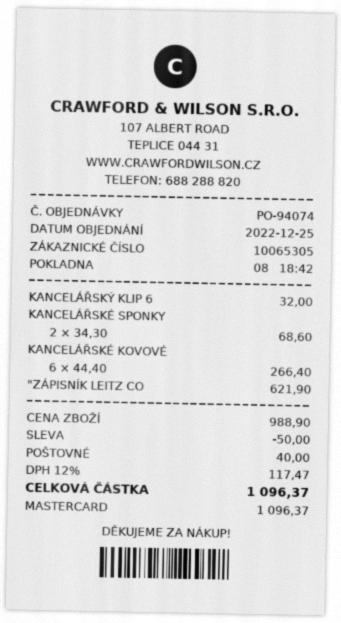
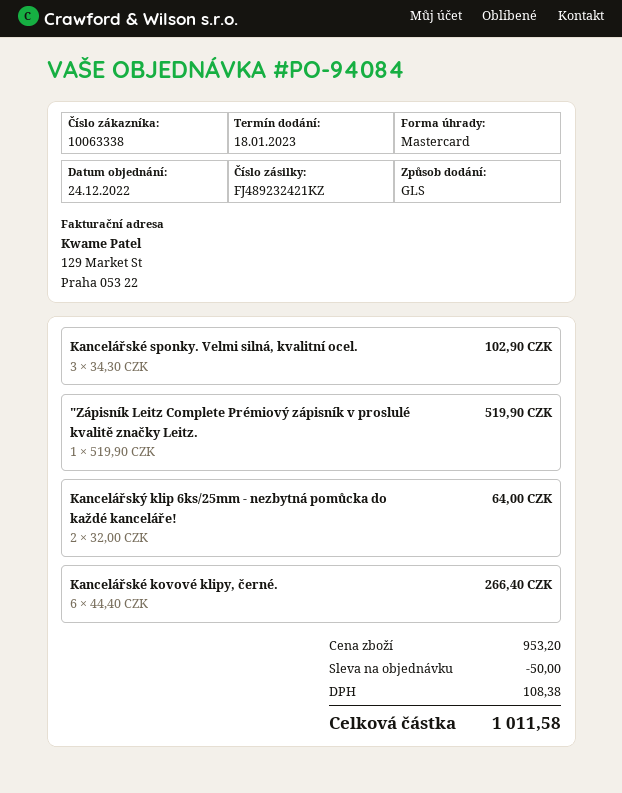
order number: PO-94074 -> PO-94084
order date: 2022-12-25 -> 2022-12-24
customer number: 10065305 -> 10063338
KANCELÁŘSKÝ KLIP 6: 1 x 32.00 = 32.00 -> 2 x 32.00 = 64.00
KANCELÁŘSKÉ SPONKY: 2 x 34.30 = 68.60 -> 3 x 34.30 = 102.90
"ZÁPISNÍK LEITZ CO: 1 x 621.90 = 621.90 -> 1 x 519.90 = 519.90
subtotal: 988.90 -> 953.20
shipping: 40.00 -> none
tax: 117.47 -> 108.38
total: 1096.37 -> 1011.58

